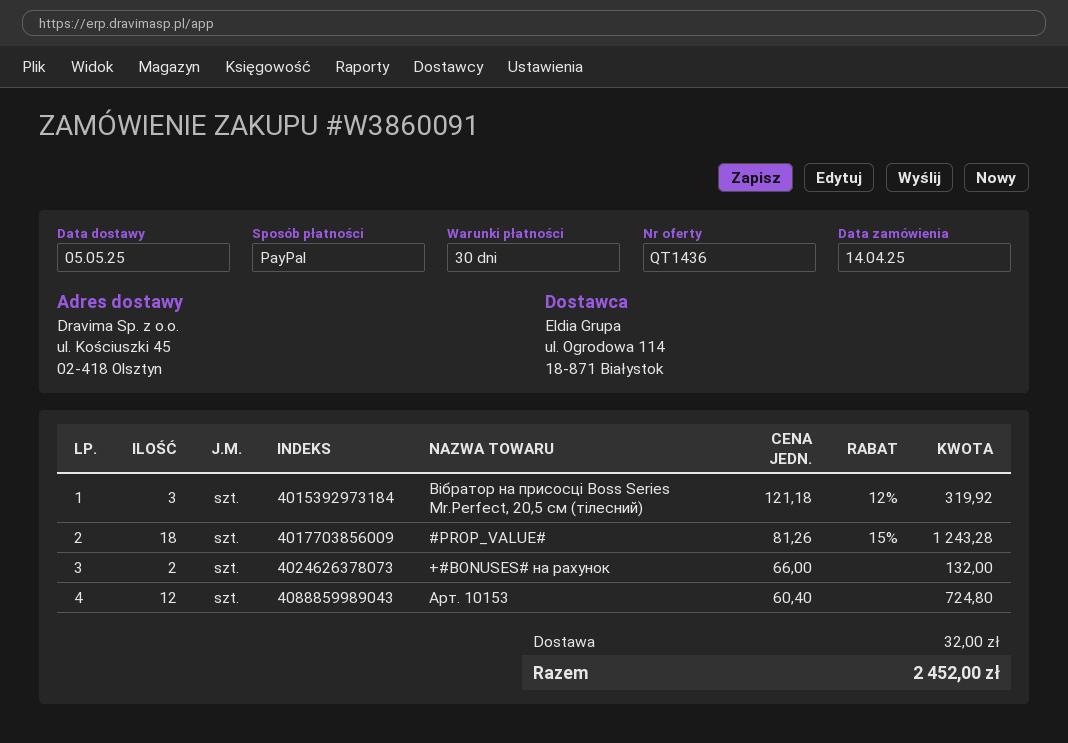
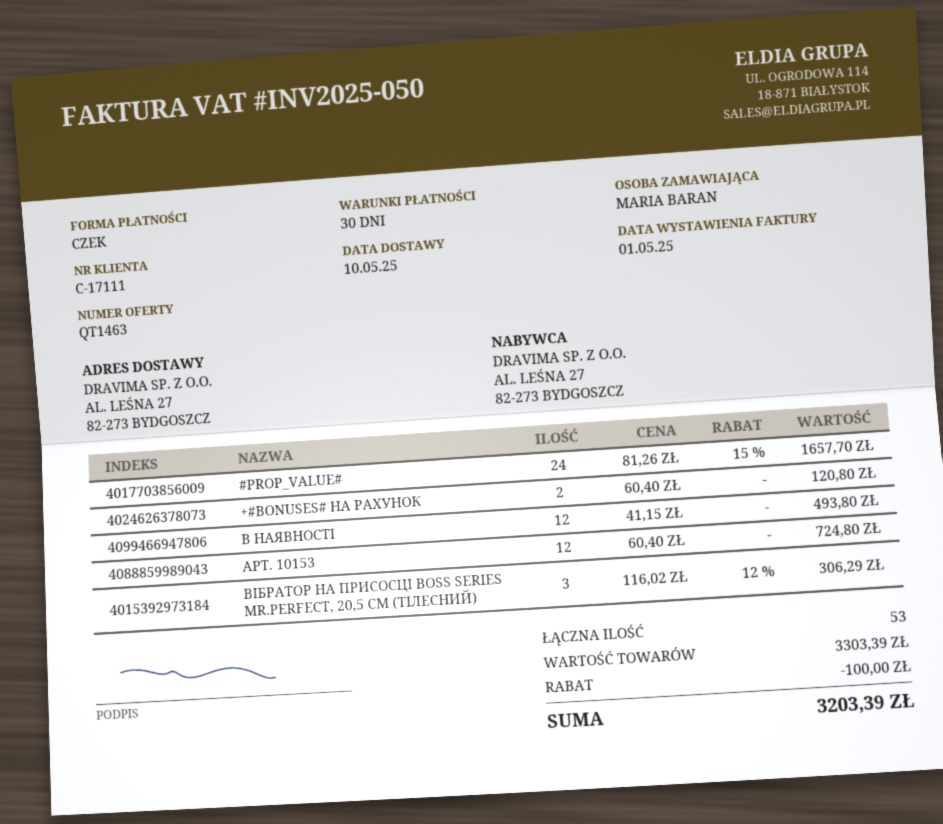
quote number: QT1436 -> QT1463
delivery date: 2025-05-05 -> 2025-05-10
payment method: PayPal -> cheque
ship to: ul. Kościuszki 45, 02-418 Olsztyn -> AL. LEŚNA 27, 82-273 BYDGOSZCZ
Вібратор на присосці Boss Series Mr.Perfect, 20,5 см (тілесний): 3 x 121.18 - 12% = 319.92 -> 3 x 116.02 - 12% = 306.29
#PROP_VALUE#: 18 x 81.26 - 15% = 1243.28 -> 24 x 81.26 - 15% = 1657.70
+#BONUSES# на рахунок: 2 x 66.00 = 132.00 -> 2 x 60.40 = 120.80
В НАЯВНОСТІ: none -> 12 x 41.15 = 493.80
discount: none -> 100.00
shipping: 32.00 -> none
total: 2452.00 -> 3203.39

